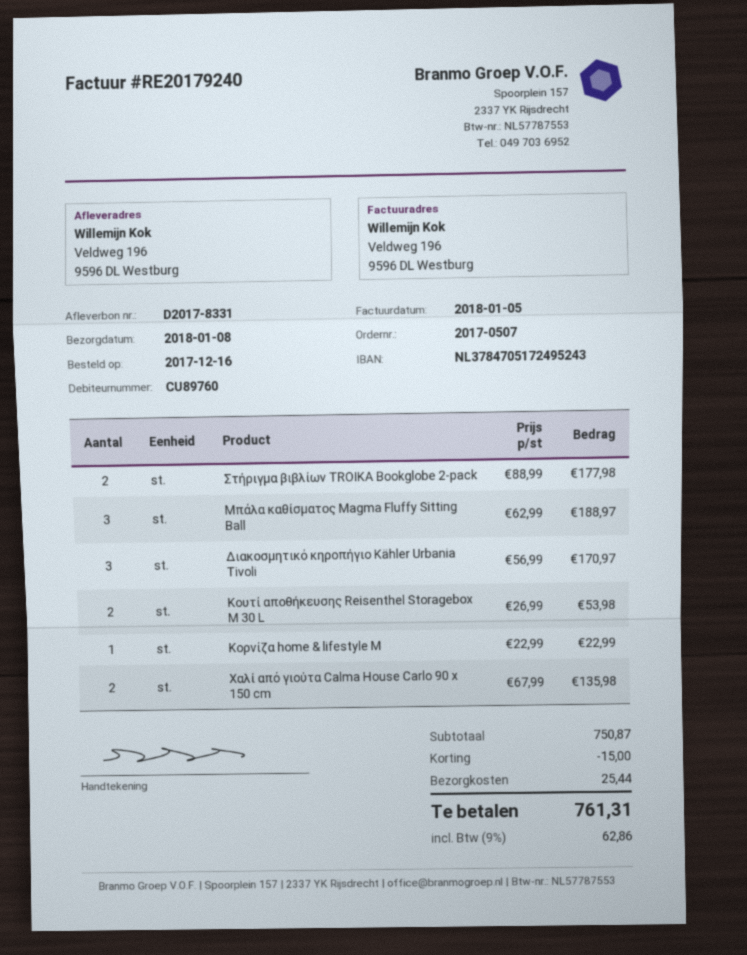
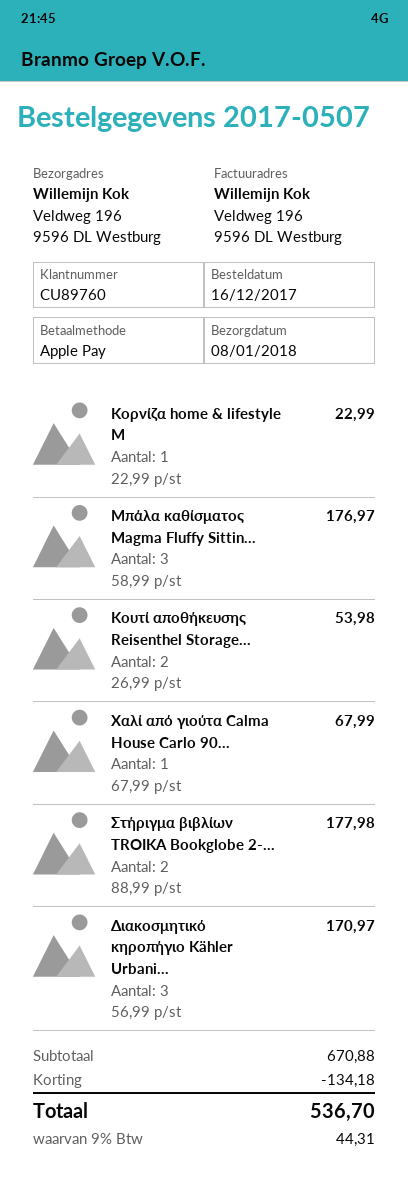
Μπάλα καθίσματος Magma Fluffy Sitting Ball: 3 x 62.99 = 188.97 -> 3 x 58.99 = 176.97
Χαλί από γιούτα Calma House Carlo 90 x 150 cm: 2 x 67.99 = 135.98 -> 1 x 67.99 = 67.99
subtotal: 750.87 -> 670.88
discount: 15.00 -> 134.18
shipping: 25.44 -> none
tax: 9% = 62.86 -> 9% = 44.31
total: 761.31 -> 536.70

